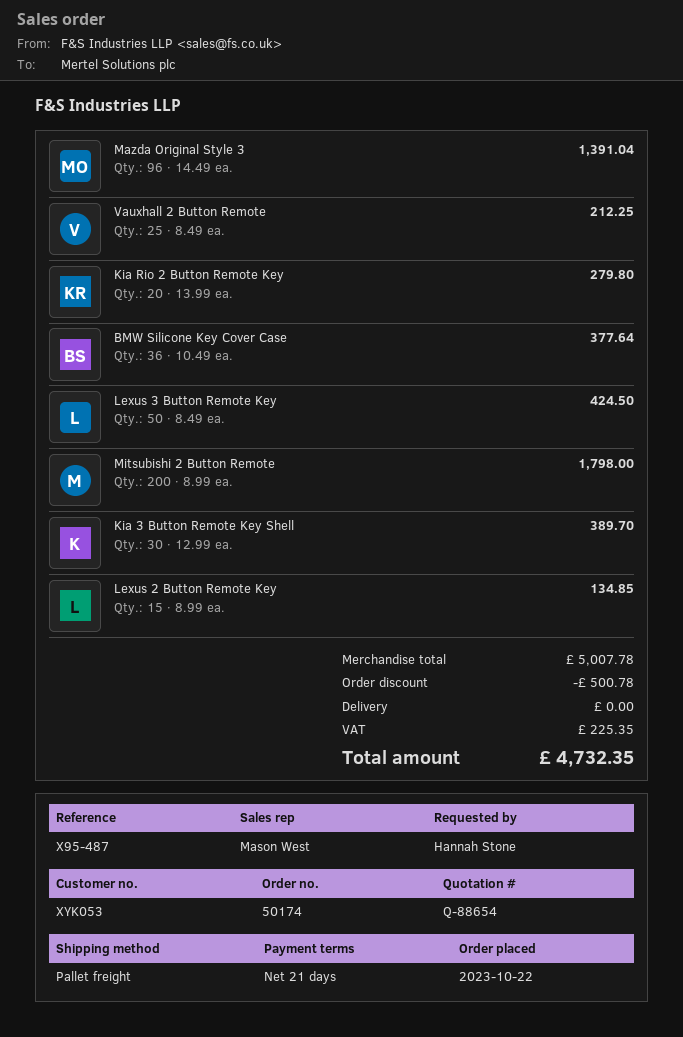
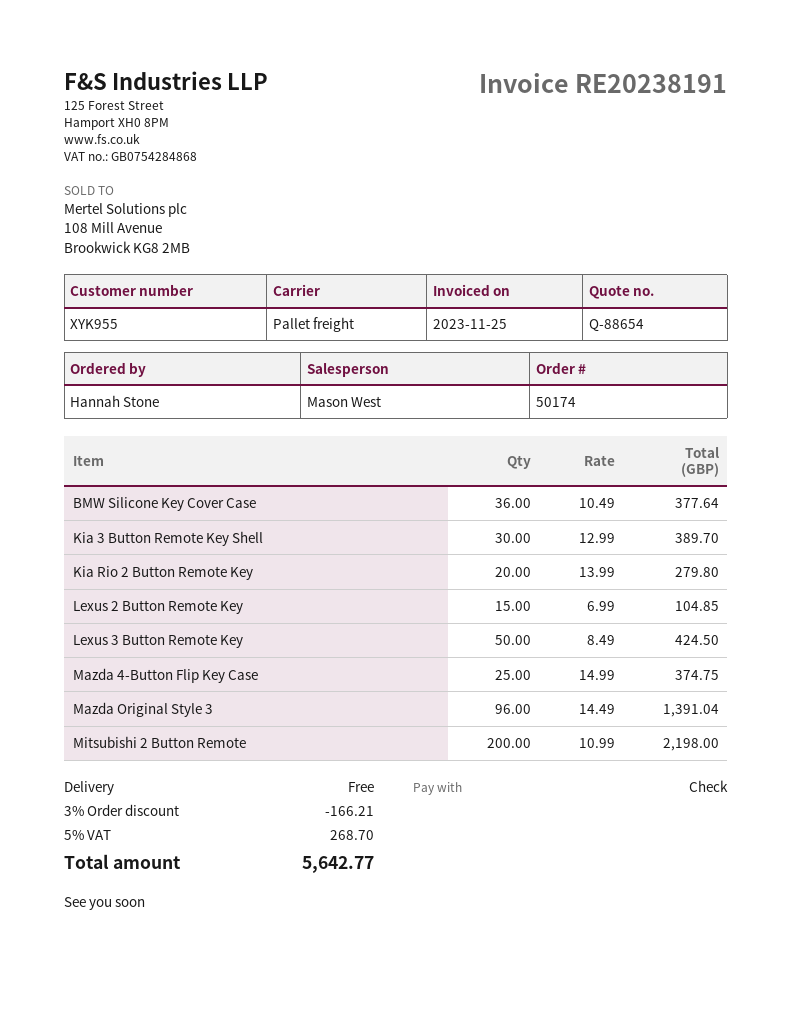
customer number: XYK053 -> XYK955
Vauxhall 2 Button Remote: 25 x 8.49 = 212.25 -> none
Mitsubishi 2 Button Remote: 200 x 8.99 = 1798.00 -> 200 x 10.99 = 2198.00
Lexus 2 Button Remote Key: 15 x 8.99 = 134.85 -> 15 x 6.99 = 104.85
Mazda 4-Button Flip Key Case: none -> 25 x 14.99 = 374.75
discount: 500.78 -> 166.21
tax: 225.35 -> 268.70
total: 4732.35 -> 5642.77

